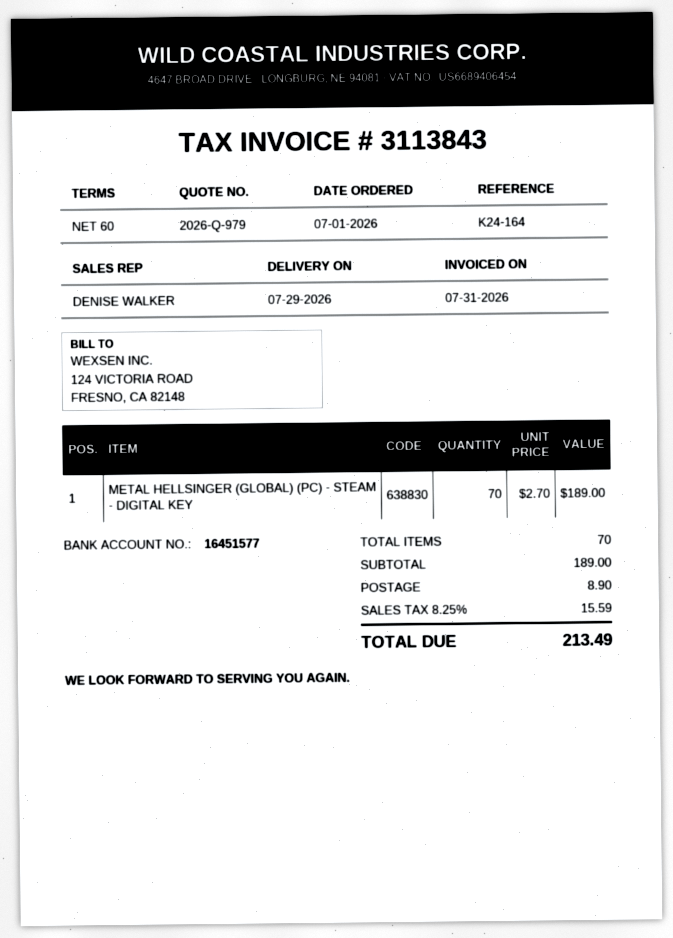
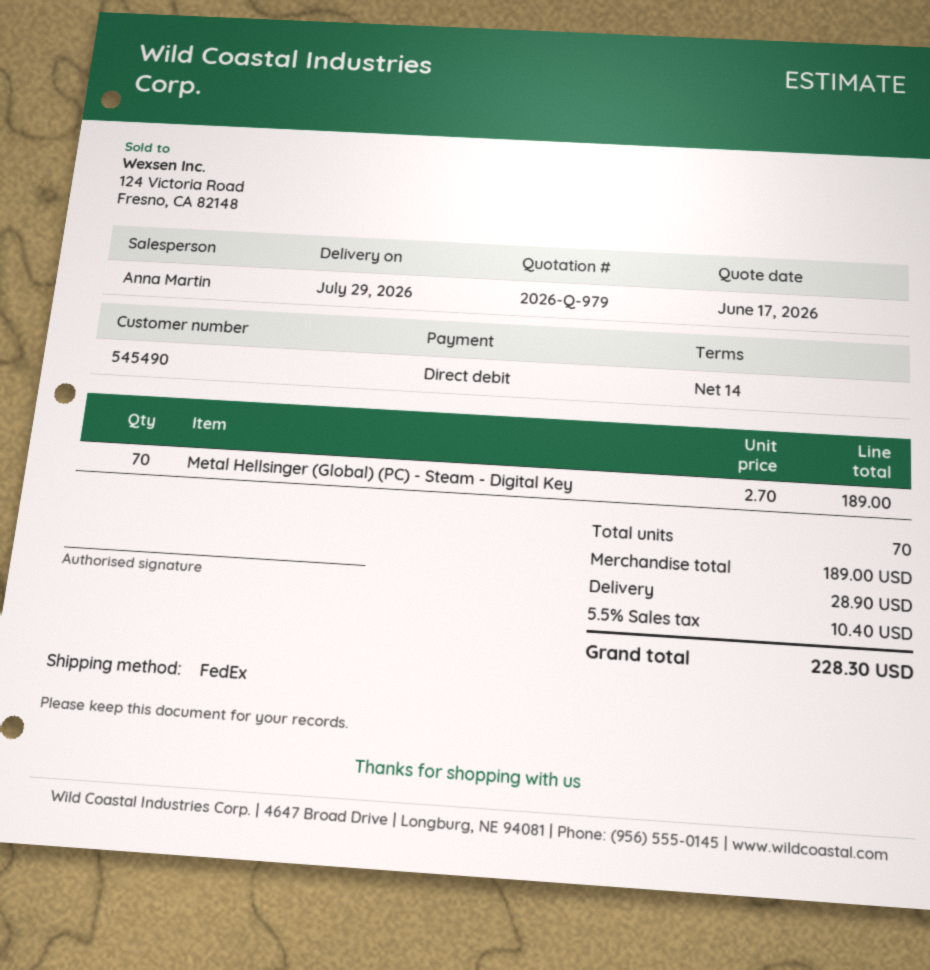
payment terms: 60 days -> 14 days
sales rep: DENISE WALKER -> Anna Martin
shipping: 8.90 -> 28.90
tax: 8.25% = 15.59 -> 5.5% = 10.40
total: 213.49 -> 228.30

